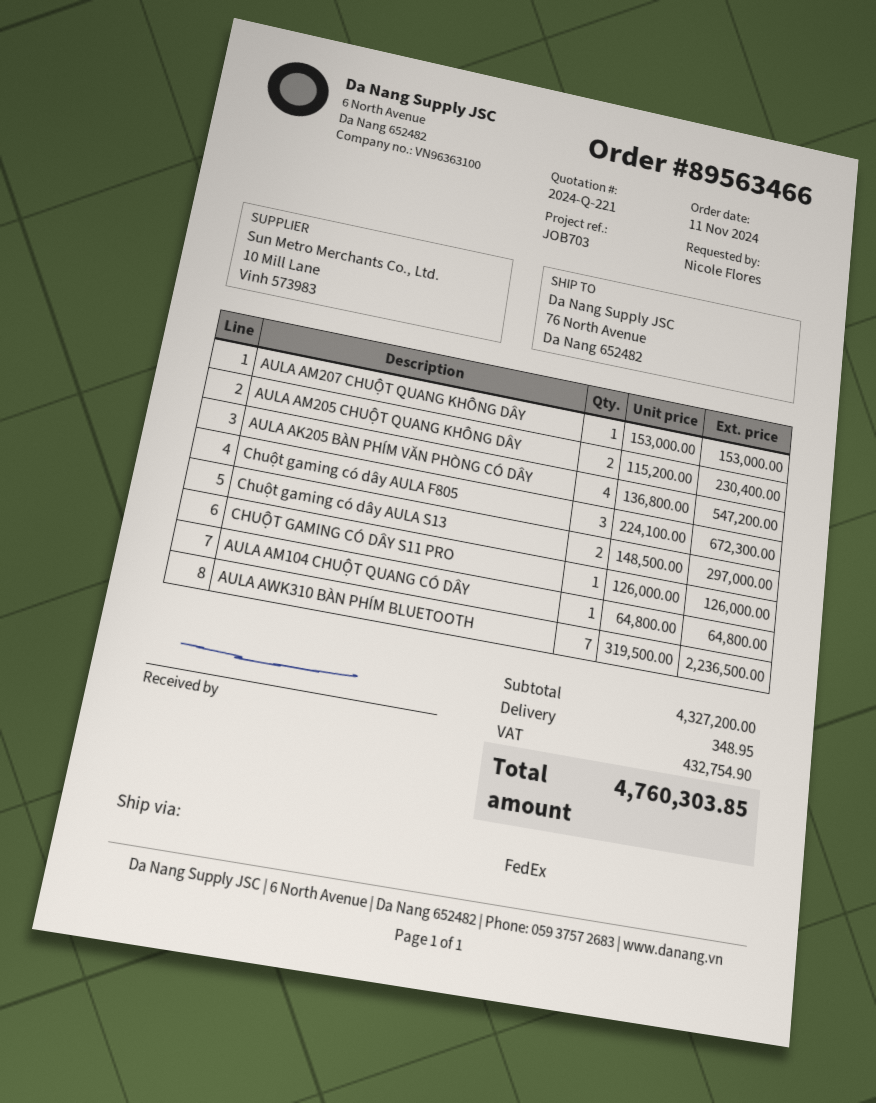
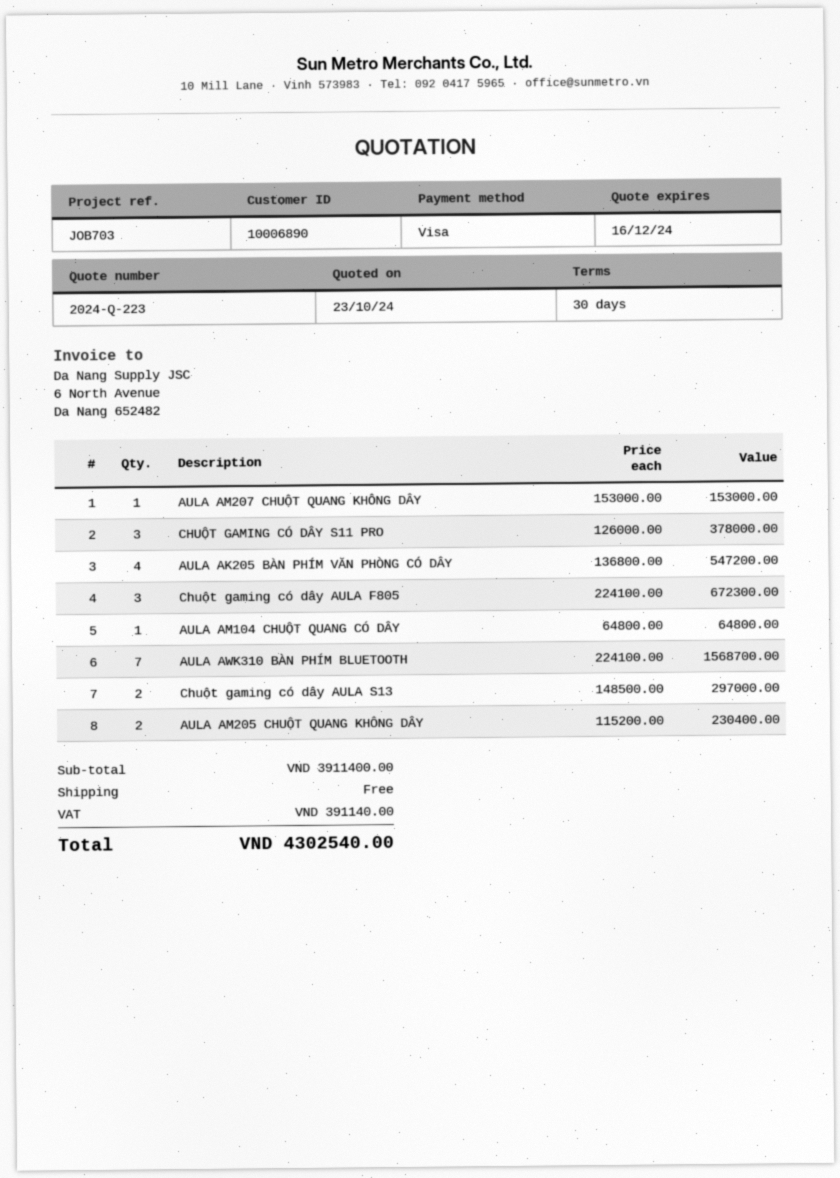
quote number: 2024-Q-221 -> 2024-Q-223
CHUỘT GAMING CÓ DÂY S11 PRO: 1 x 126000.00 = 126000.00 -> 3 x 126000.00 = 378000.00
AULA AWK310 BÀN PHÍM BLUETOOTH: 7 x 319500.00 = 2236500.00 -> 7 x 224100.00 = 1568700.00
subtotal: 4327200.00 -> 3911400.00
shipping: 348.95 -> 0.00
tax: 432754.90 -> 391140.00
total: 4760303.85 -> 4302540.00

